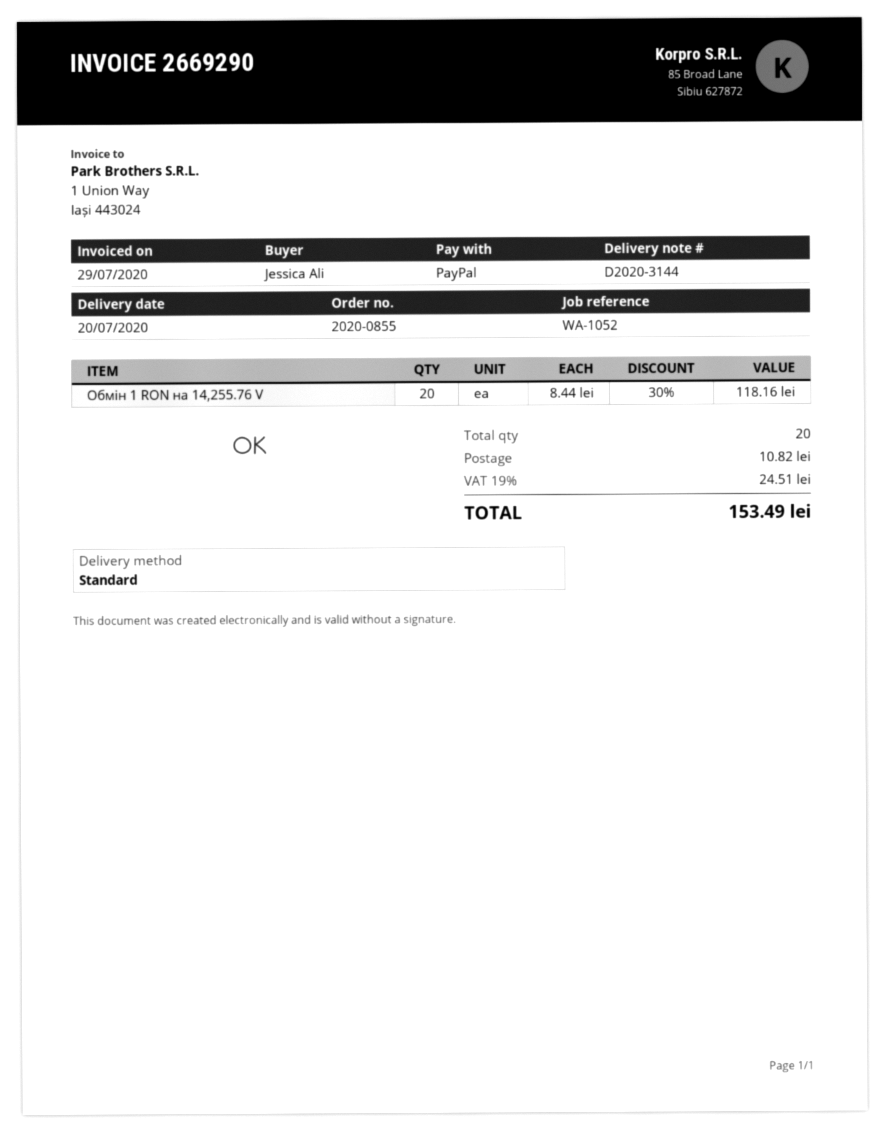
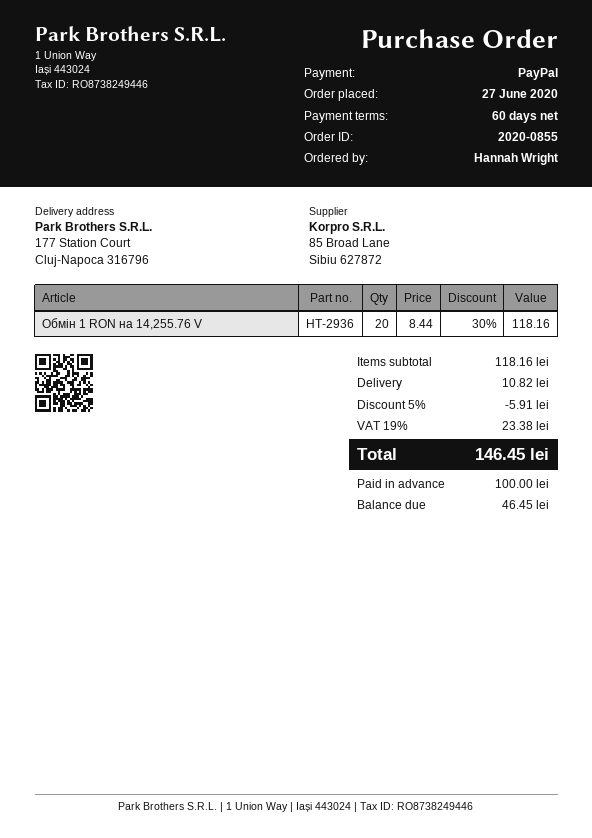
ordered by: Jessica Ali -> Hannah Wright
discount: none -> 5% = 5.91
tax: 19% = 24.51 -> 19% = 23.38
total: 153.49 -> 146.45

